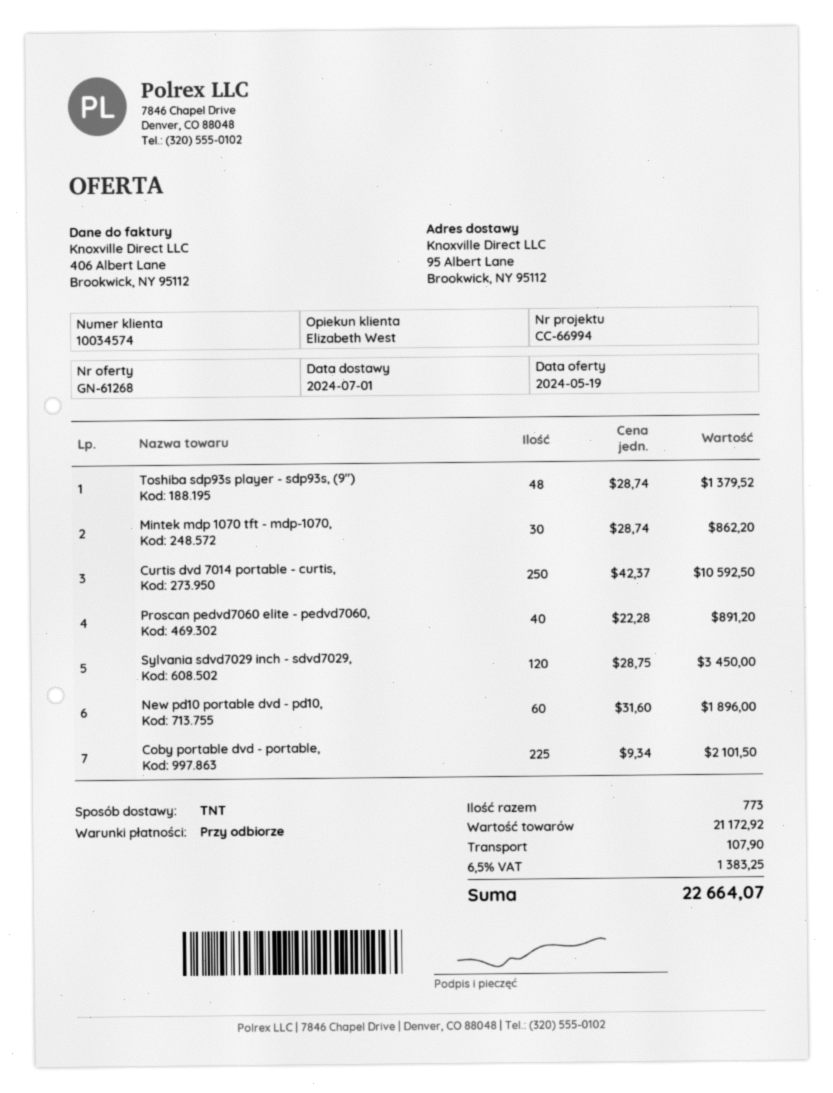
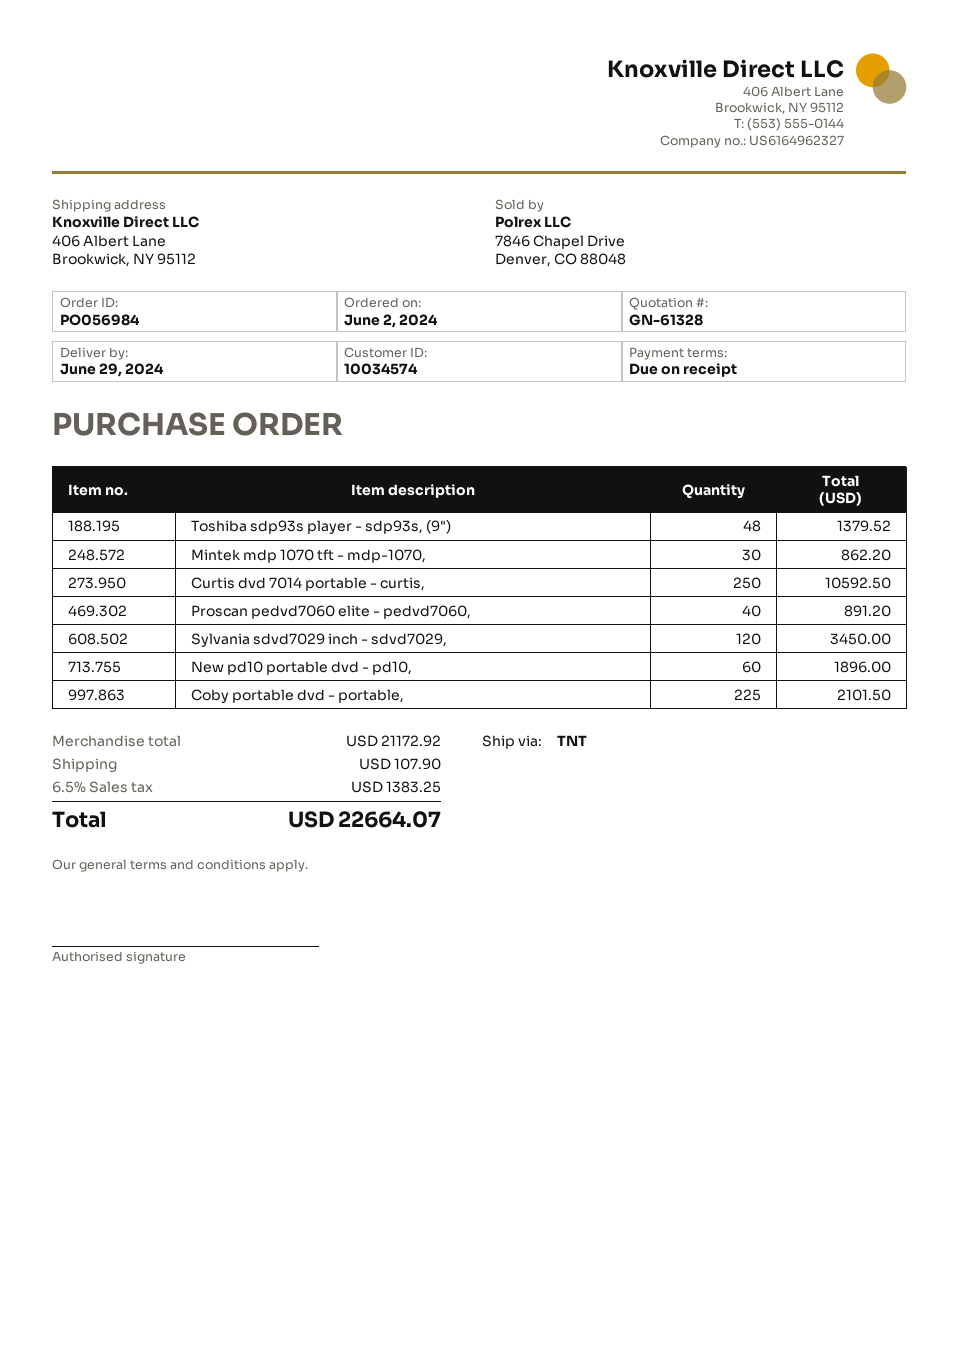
quote number: GN-61268 -> GN-61328
delivery date: 2024-07-01 -> 2024-06-29
ship to: 95 Albert Lane, Brookwick, NY 95112 -> 406 Albert Lane, Brookwick, NY 95112

